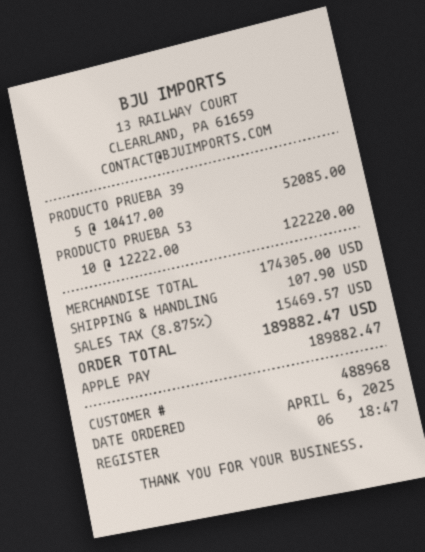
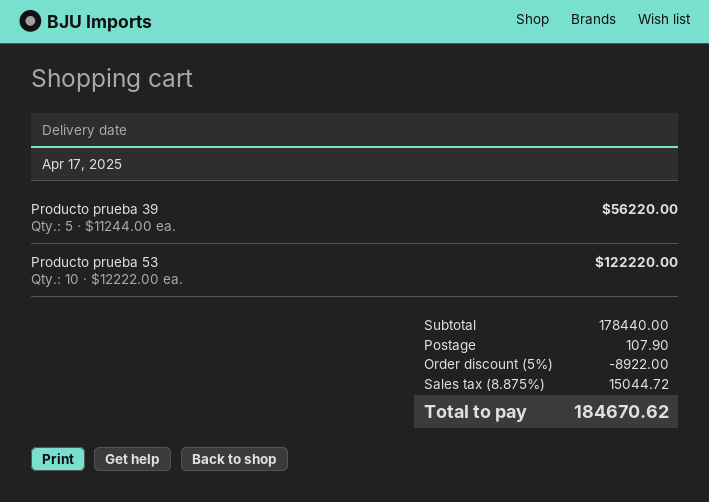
PRODUCTO PRUEBA 39: 5 x 10417.00 = 52085.00 -> 5 x 11244.00 = 56220.00
subtotal: 174305.00 -> 178440.00
discount: none -> 5% = 8922.00
tax: 8.875% = 15469.57 -> 8.875% = 15044.72
total: 189882.47 -> 184670.62

